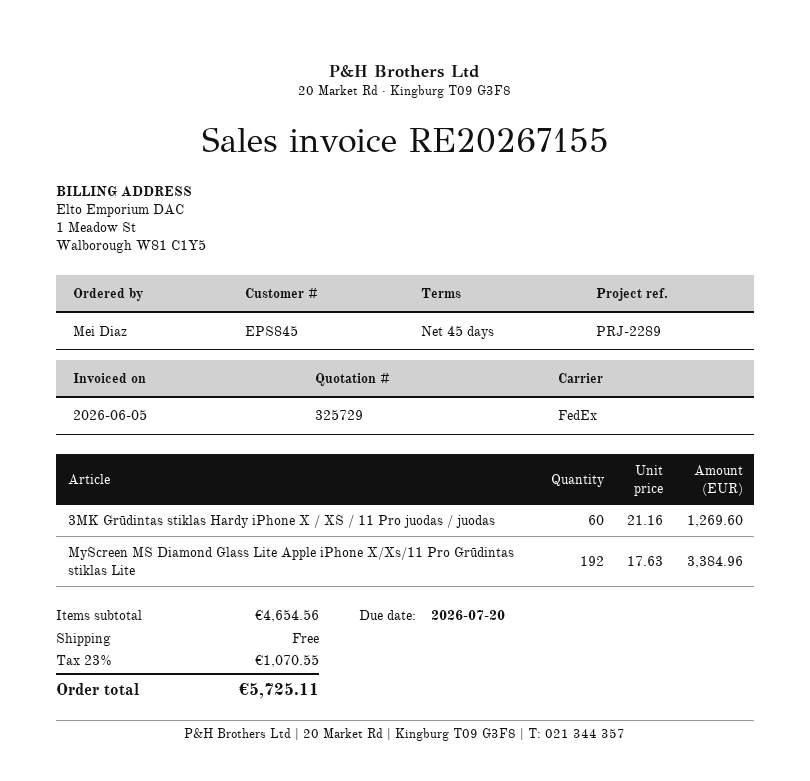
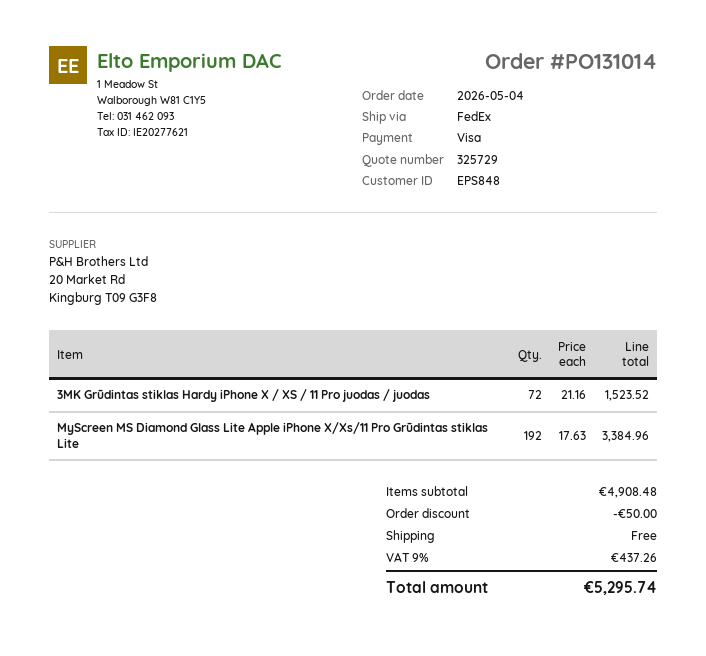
customer number: EPS845 -> EPS848
3MK Grūdintas stiklas Hardy iPhone X / XS / 11 Pro juodas / juodas: 60 x 21.16 = 1269.60 -> 72 x 21.16 = 1523.52
subtotal: 4654.56 -> 4908.48
discount: none -> 50.00
tax: 23% = 1070.55 -> 9% = 437.26
total: 5725.11 -> 5295.74

